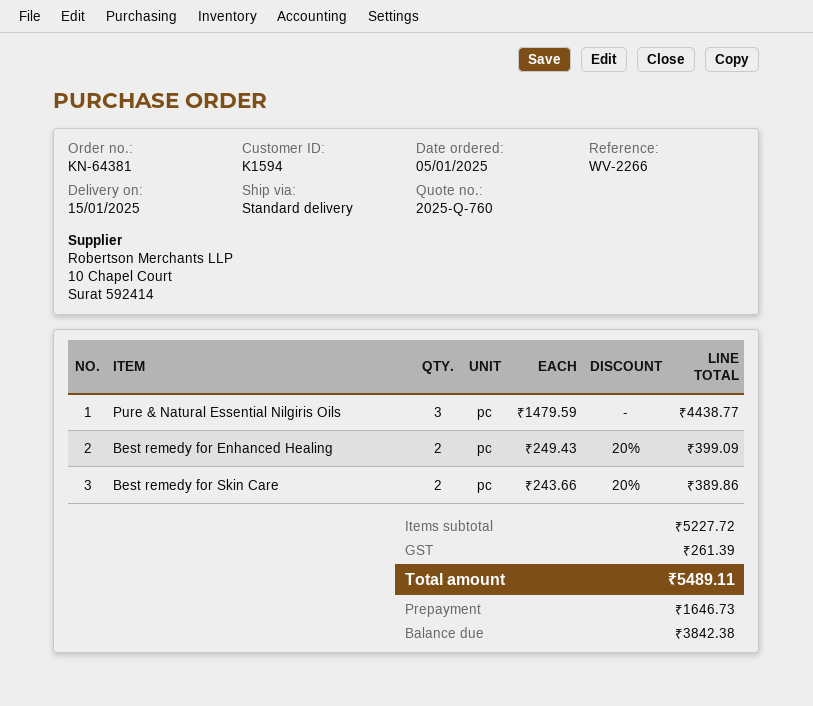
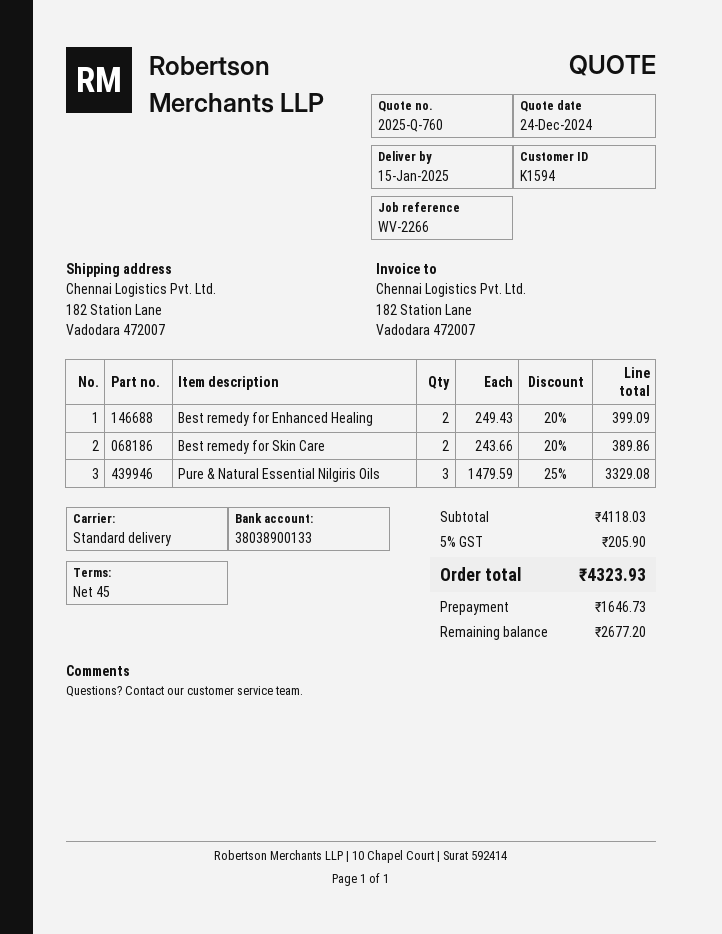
Pure & Natural Essential Nilgiris Oils: 3 x 1479.59 = 4438.77 -> 3 x 1479.59 - 25% = 3329.08
subtotal: 5227.72 -> 4118.03
tax: 261.39 -> 205.90
total: 5489.11 -> 4323.93
balance: 3842.38 -> 2677.20

